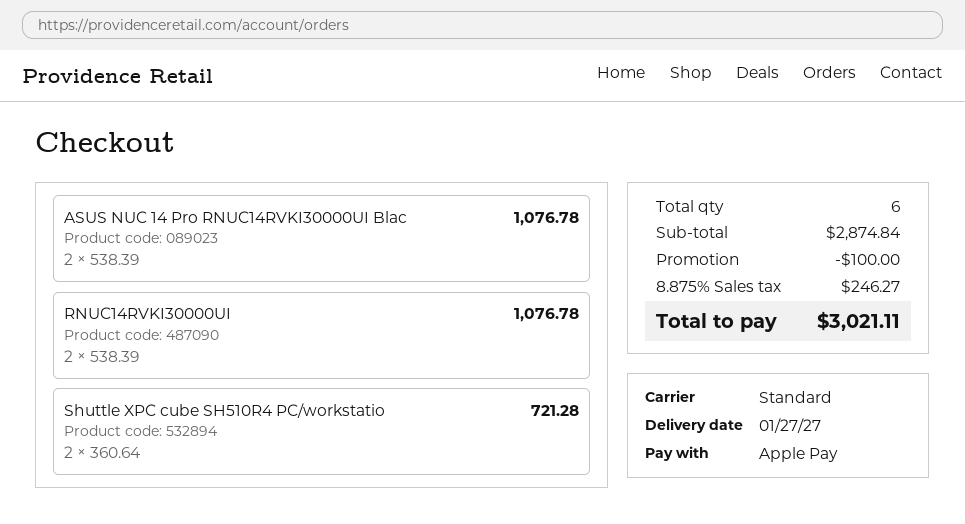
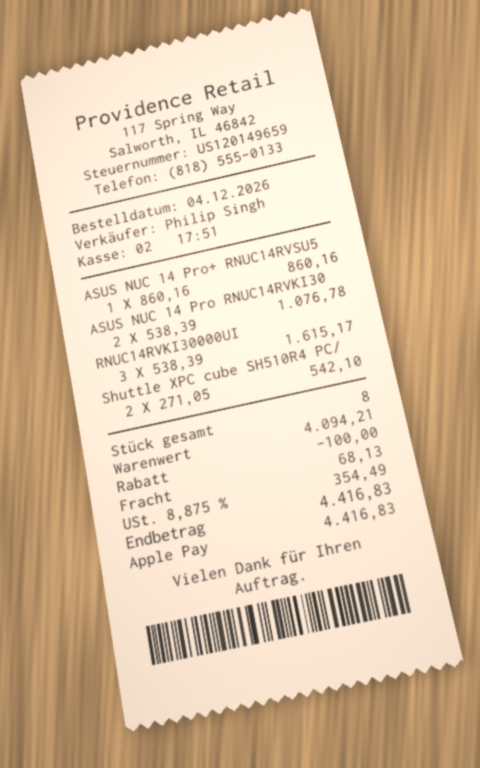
RNUC14RVKI30000UI: 2 x 538.39 = 1076.78 -> 3 x 538.39 = 1615.17
Shuttle XPC cube SH510R4 PC/workstatio: 2 x 360.64 = 721.28 -> 2 x 271.05 = 542.10
ASUS NUC 14 Pro+ RNUC14RVSU5: none -> 1 x 860.16 = 860.16
total quantity: 6 -> 8
subtotal: 2874.84 -> 4094.21
shipping: none -> 68.13
tax: 8.875% = 246.27 -> 8.875% = 354.49
total: 3021.11 -> 4416.83

